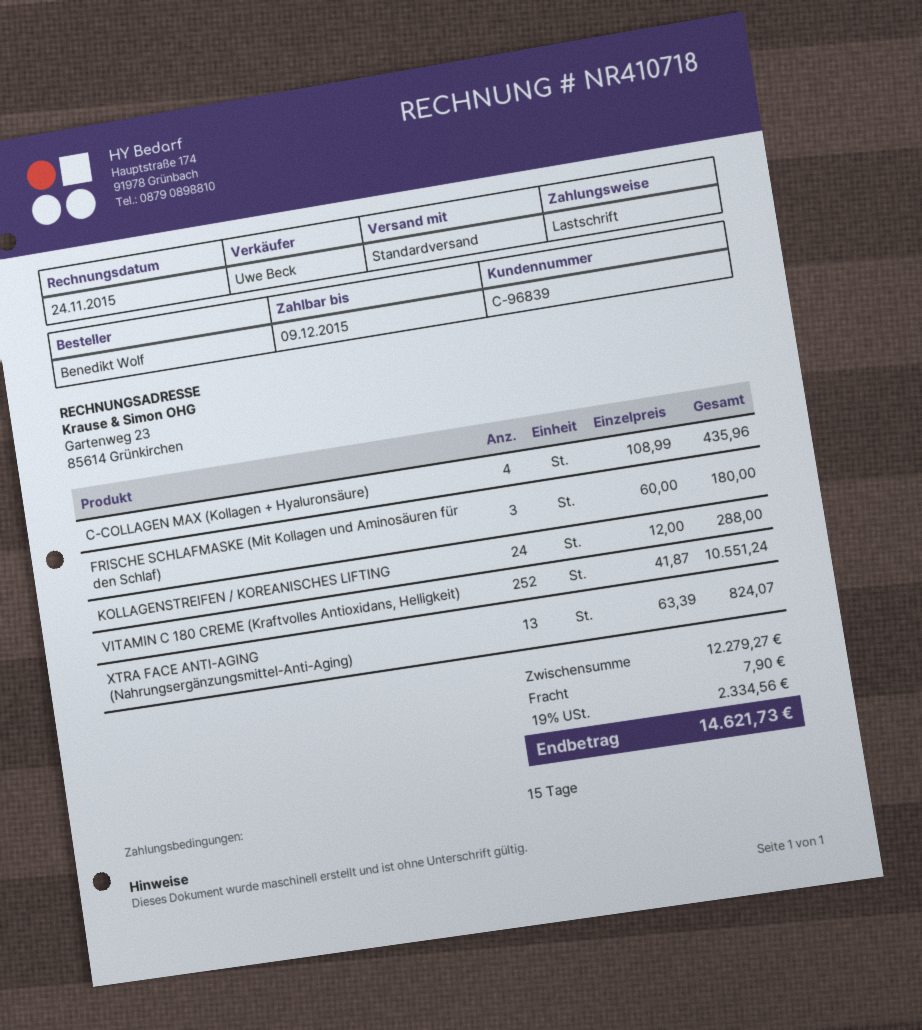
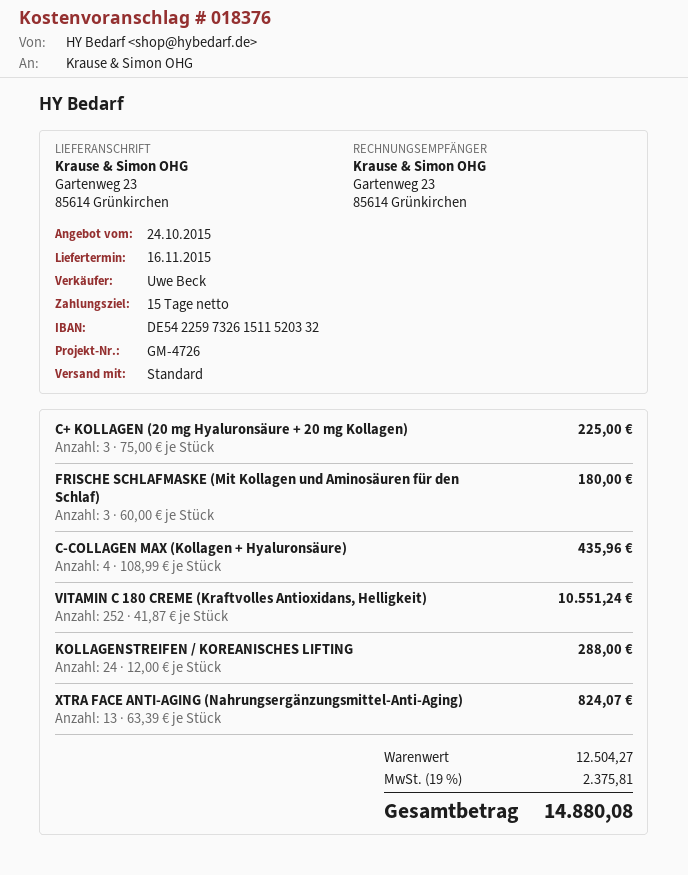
C+ KOLLAGEN (20 mg Hyaluronsäure + 20 mg Kollagen): none -> 3 x 75.00 = 225.00
subtotal: 12279.27 -> 12504.27
shipping: 7.90 -> none
tax: 19% = 2334.56 -> 19% = 2375.81
total: 14621.73 -> 14880.08

